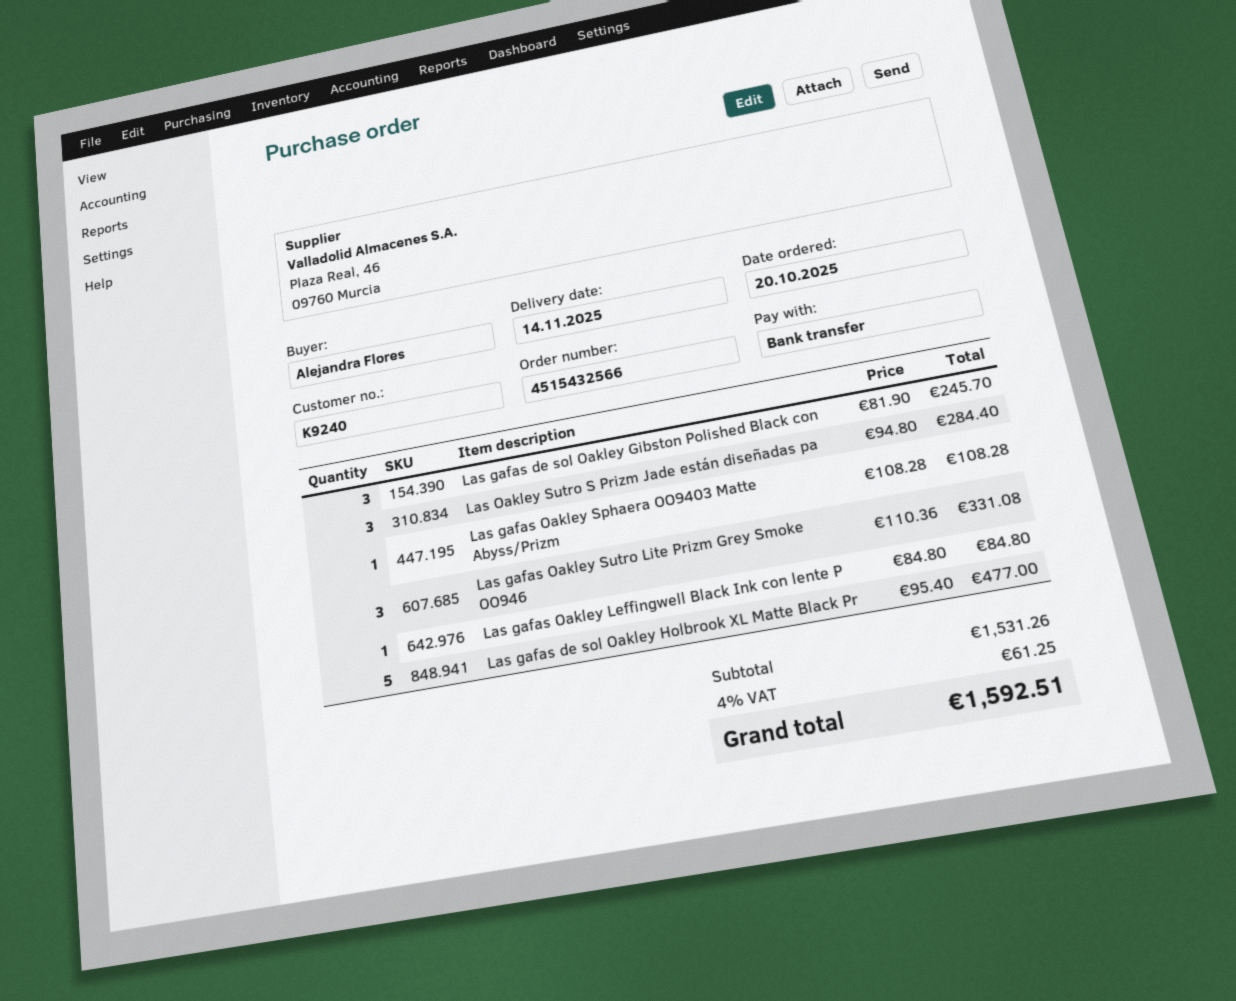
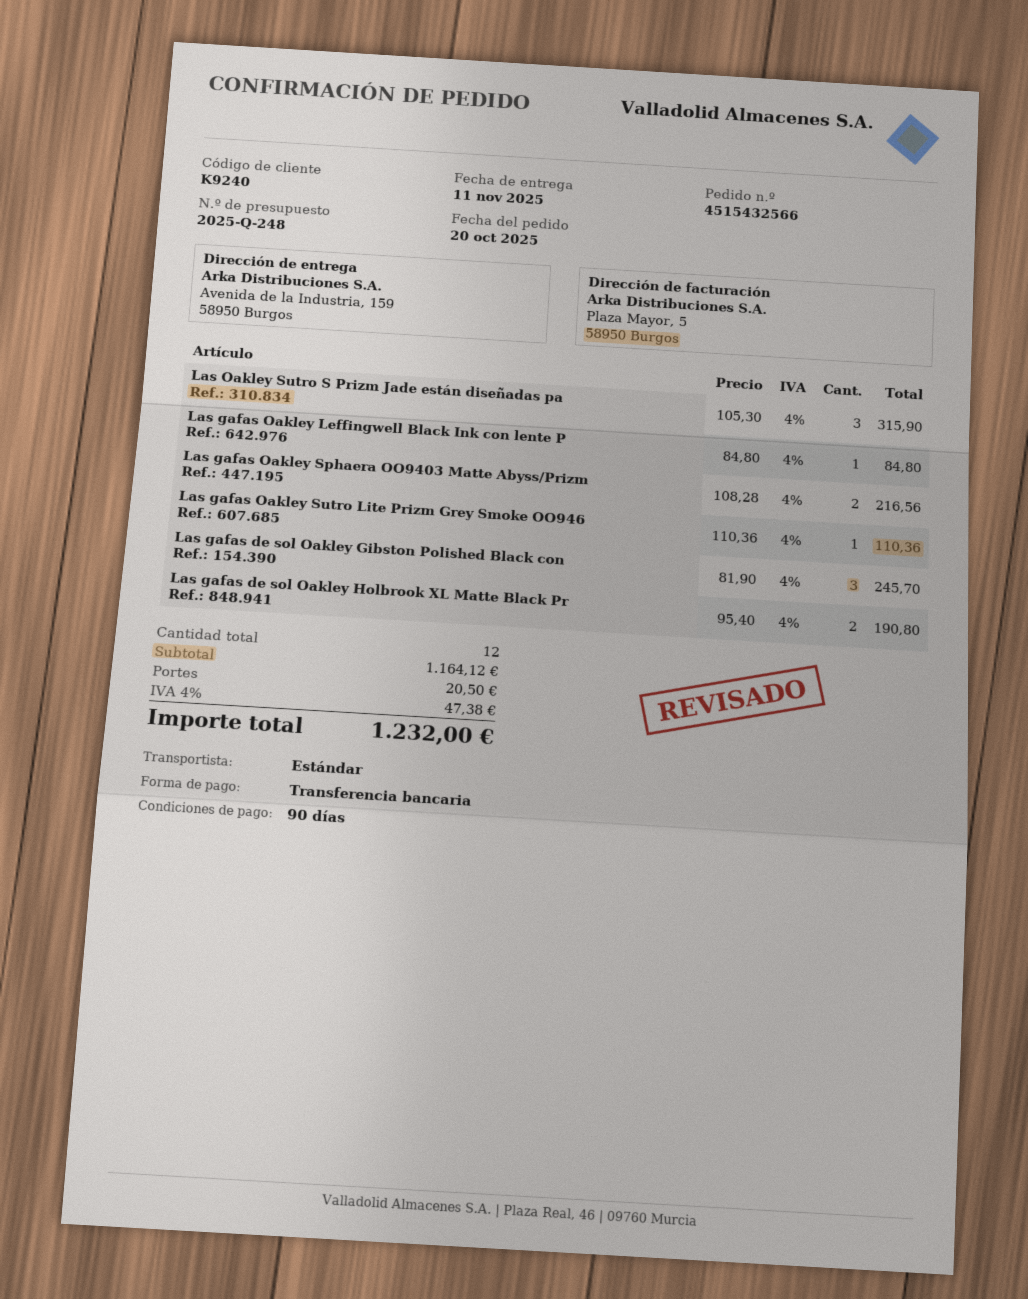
delivery date: 2025-11-14 -> 2025-11-11
Las Oakley Sutro S Prizm Jade están diseñadas pa: 3 x 94.80 = 284.40 -> 3 x 105.30 = 315.90
Las gafas Oakley Sphaera OO9403 Matte Abyss/Prizm: 1 x 108.28 = 108.28 -> 2 x 108.28 = 216.56
Las gafas Oakley Sutro Lite Prizm Grey Smoke OO946: 3 x 110.36 = 331.08 -> 1 x 110.36 = 110.36
Las gafas de sol Oakley Holbrook XL Matte Black Pr: 5 x 95.40 = 477.00 -> 2 x 95.40 = 190.80
subtotal: 1531.26 -> 1164.12
shipping: none -> 20.50
tax: 4% = 61.25 -> 4% = 47.38
total: 1592.51 -> 1232.00

